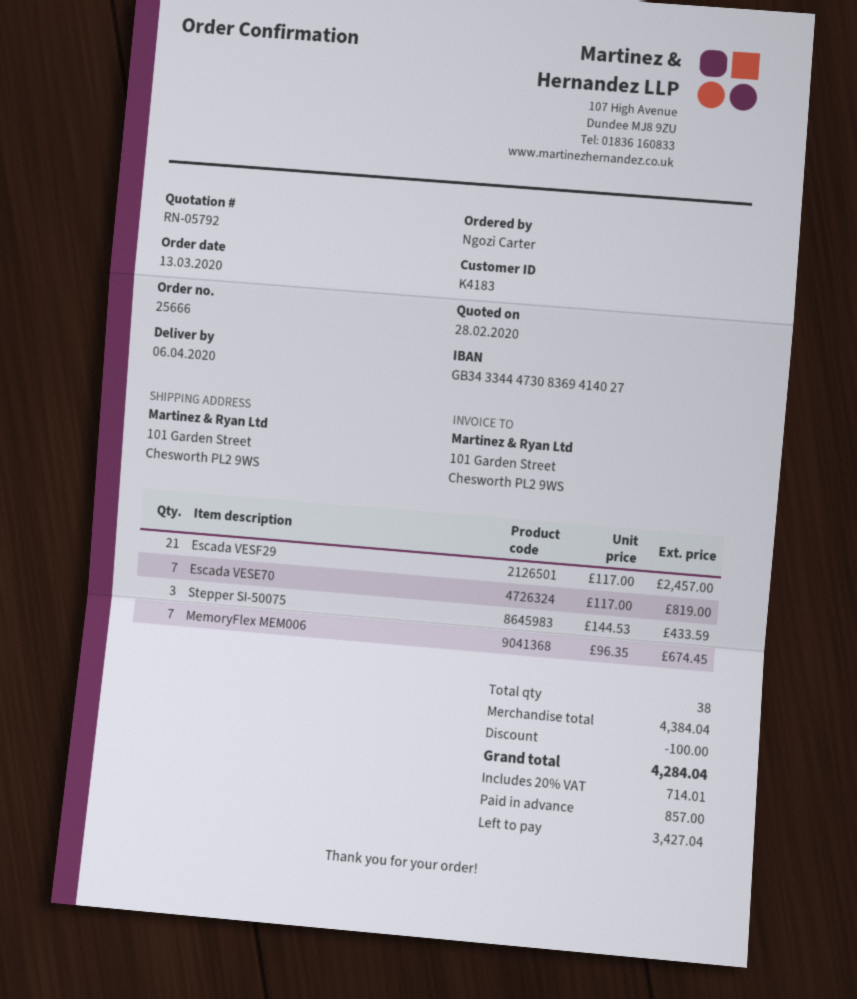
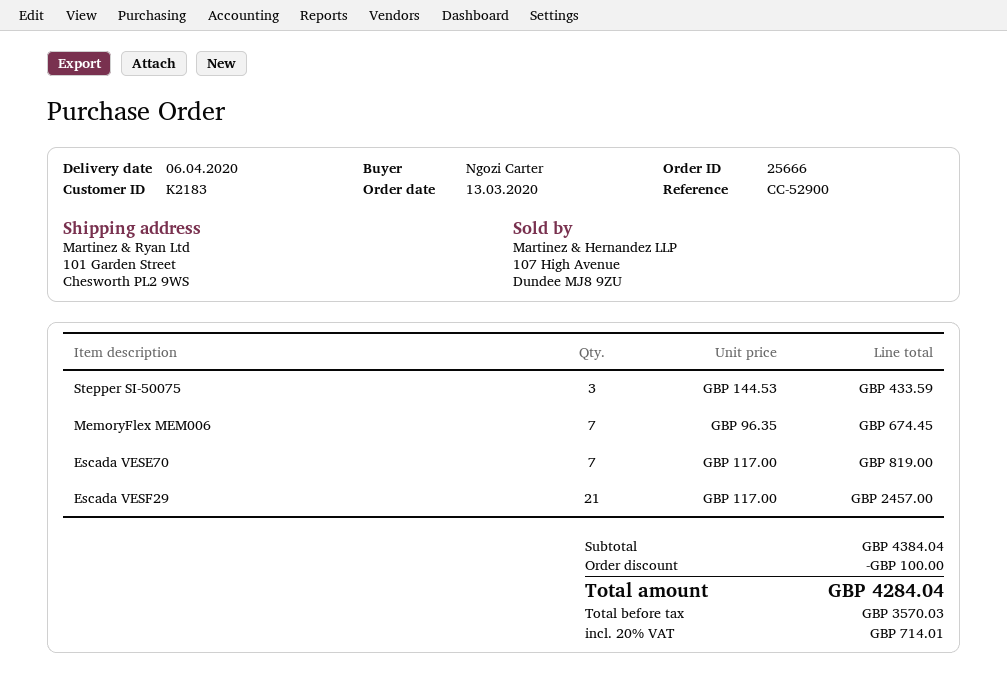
customer number: K4183 -> K2183

